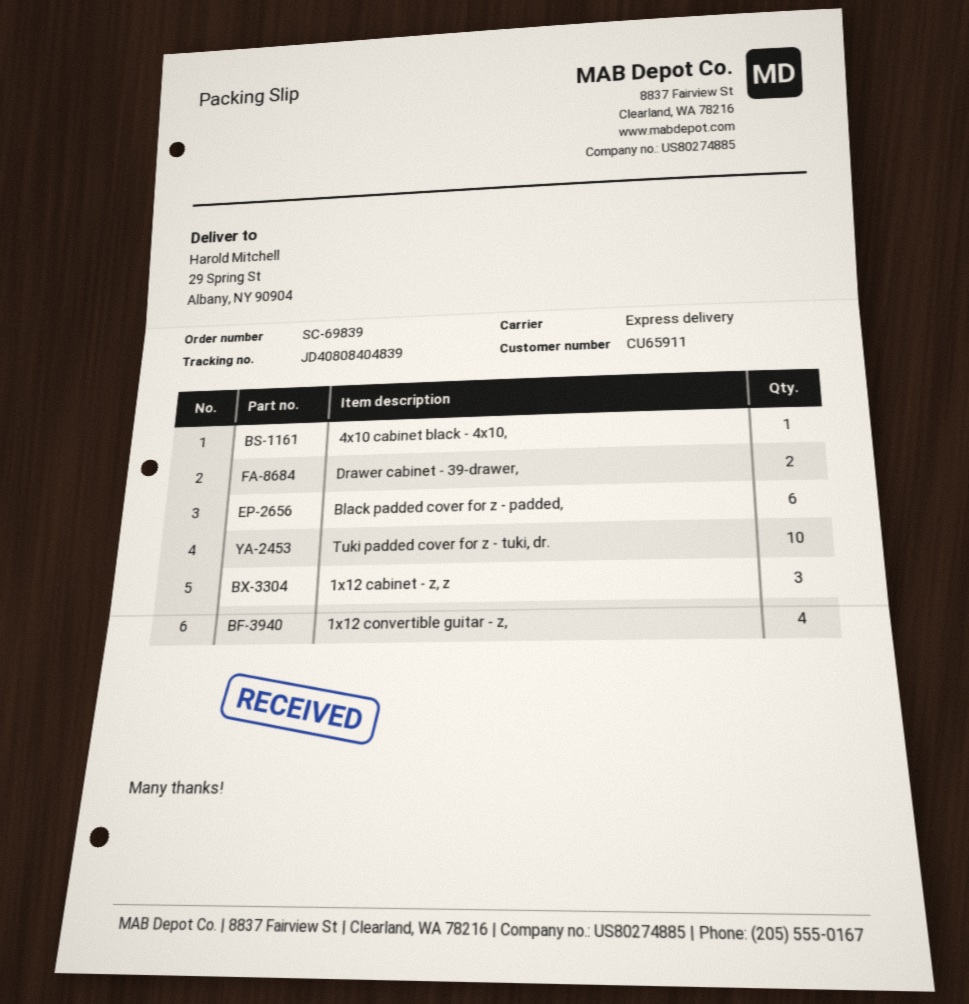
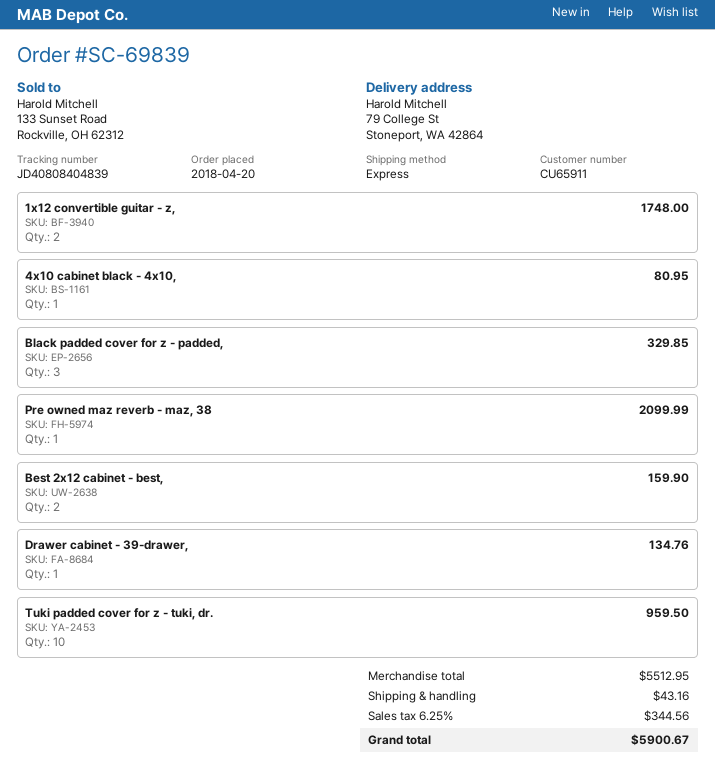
ship to: 29 Spring St, Albany, NY 90904 -> 79 College St, Stoneport, WA 42864
Drawer cabinet - 39-drawer,: 2 -> 1
Black padded cover for z - padded,: 6 -> 3
1x12 cabinet - z, z: 3 -> none
1x12 convertible guitar - z,: 4 -> 2
Pre owned maz reverb - maz, 38: none -> 1
Best 2x12 cabinet - best,: none -> 2

